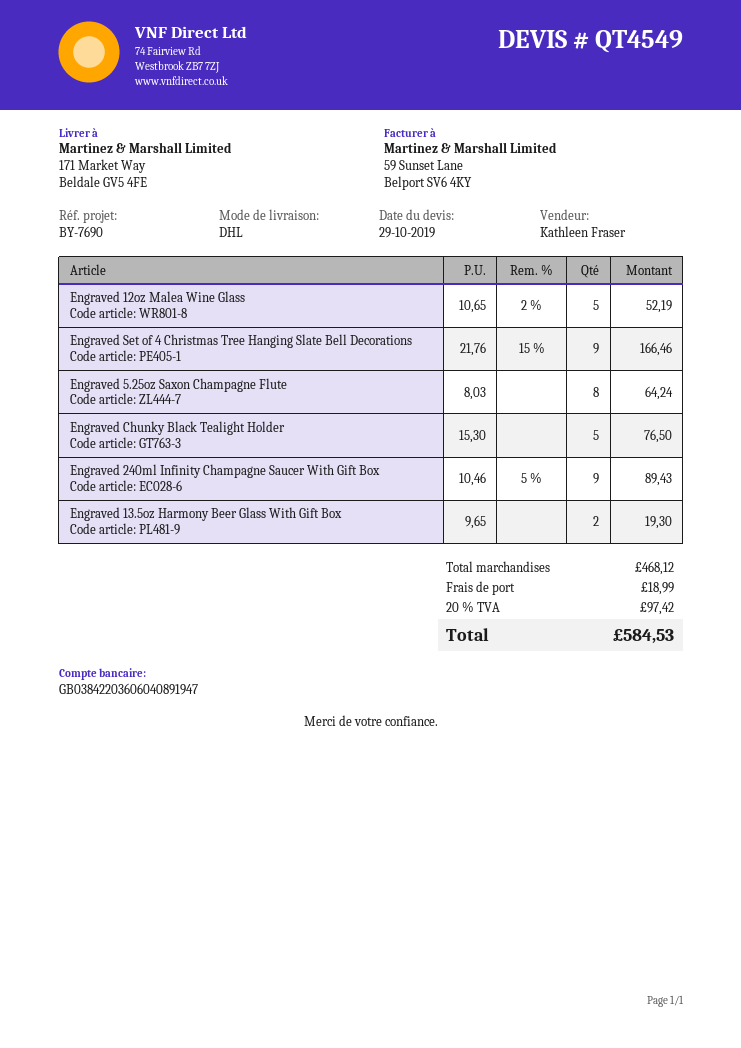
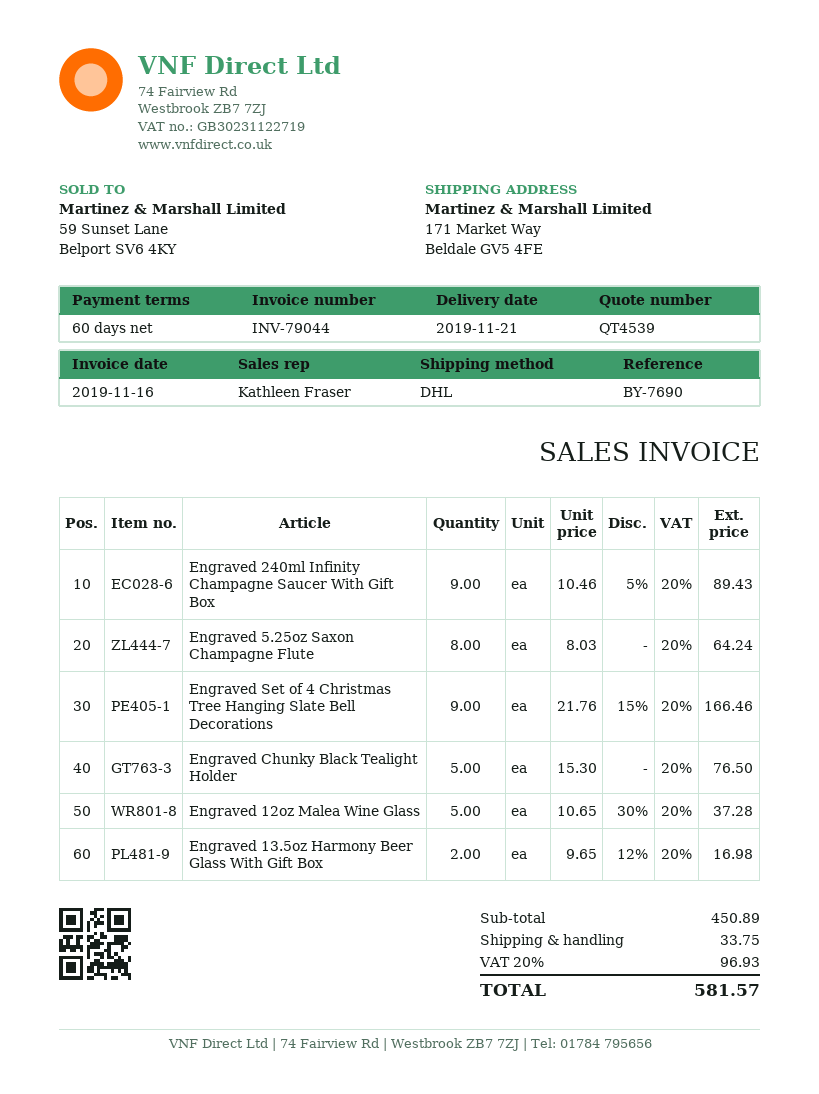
quote number: QT4549 -> QT4539
Engraved 12oz Malea Wine Glass: 5 x 10.65 - 2% = 52.19 -> 5 x 10.65 - 30% = 37.28
Engraved 13.5oz Harmony Beer Glass With Gift Box: 2 x 9.65 = 19.30 -> 2 x 9.65 - 12% = 16.98
subtotal: 468.12 -> 450.89
shipping: 18.99 -> 33.75
tax: 20% = 97.42 -> 20% = 96.93
total: 584.53 -> 581.57

